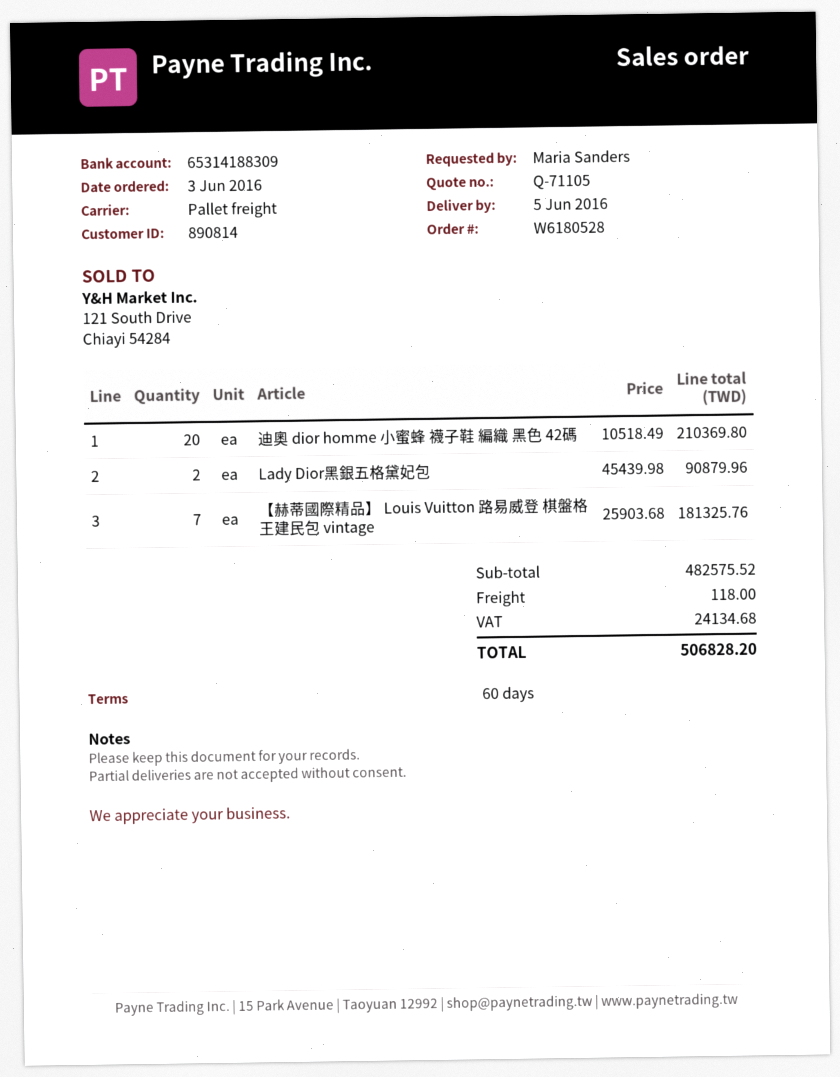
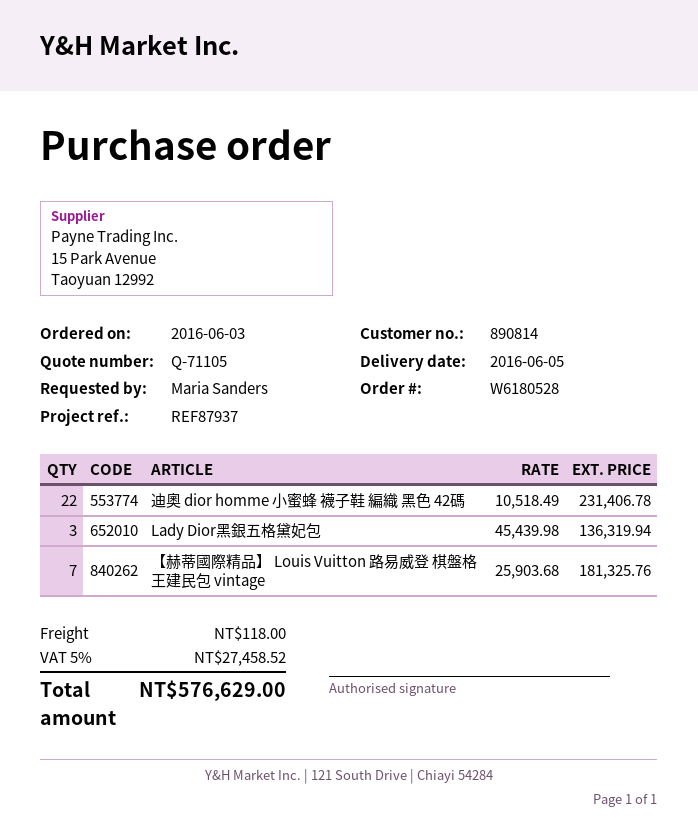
迪奧 dior homme 小蜜蜂 襪子鞋 編織 黑色 42碼: 20 x 10518.49 = 210369.80 -> 22 x 10518.49 = 231406.78
Lady Dior黑銀五格黛妃包: 2 x 45439.98 = 90879.96 -> 3 x 45439.98 = 136319.94
tax: 24134.68 -> 27458.52
total: 506828.20 -> 576629.00

